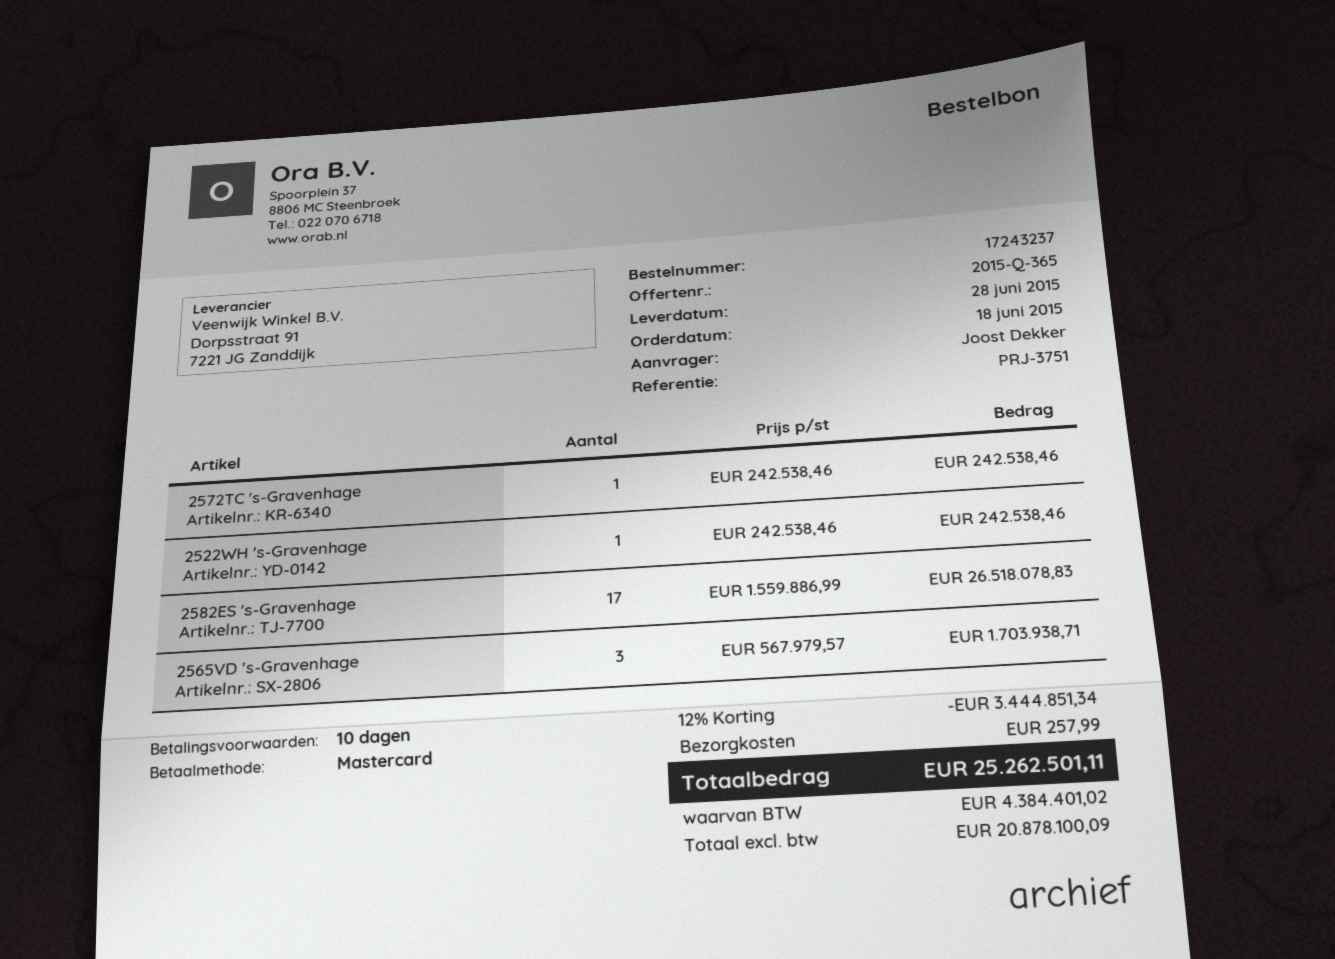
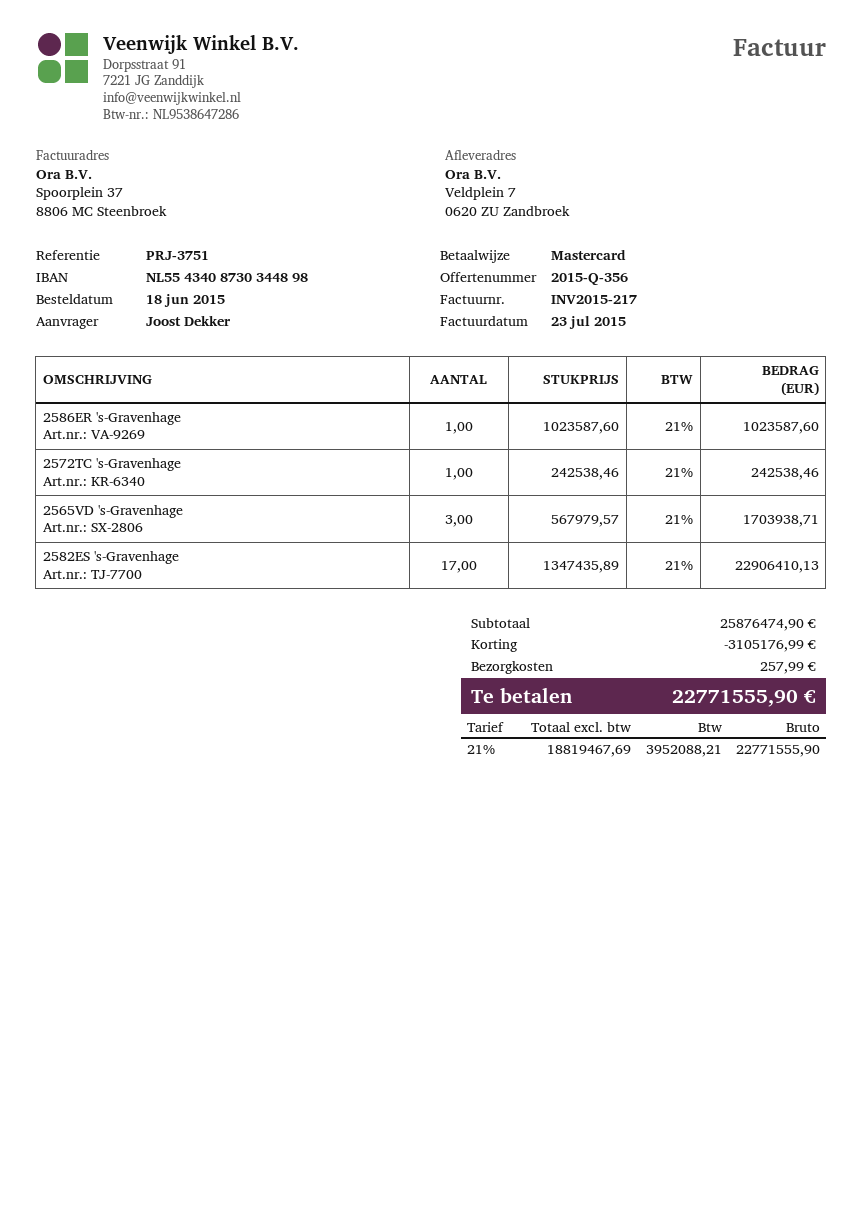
quote number: 2015-Q-365 -> 2015-Q-356
2522WH 's-Gravenhage: 1 x 242538.46 = 242538.46 -> none
2582ES 's-Gravenhage: 17 x 1559886.99 = 26518078.83 -> 17 x 1347435.89 = 22906410.13
2586ER 's-Gravenhage: none -> 1 x 1023587.60 = 1023587.60
discount: 3444851.34 -> 3105176.99
net: 20878100.09 -> 18819467.69
tax: 4384401.02 -> 3952088.21
total: 25262501.11 -> 22771555.90

